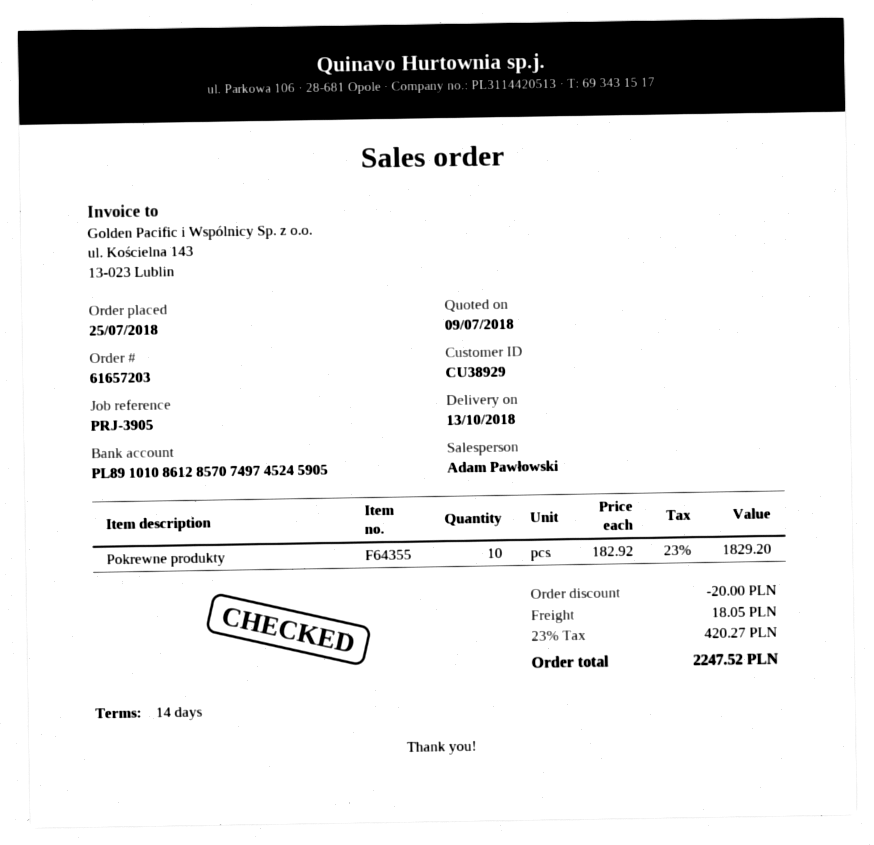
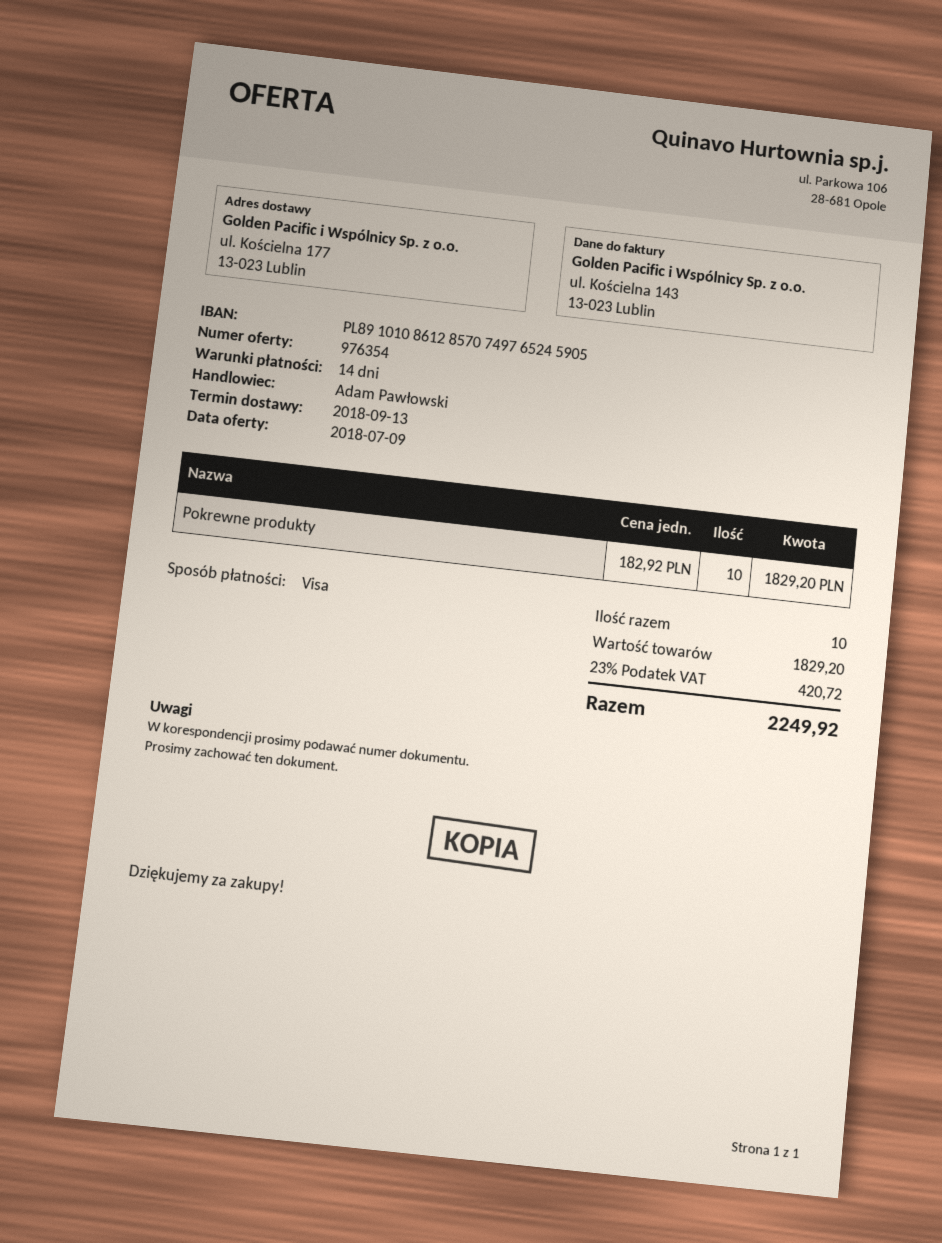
delivery date: 2018-10-13 -> 2018-09-13
bank account: PL89101086128570749745245905 -> PL89101086128570749765245905
discount: 20.00 -> none
shipping: 18.05 -> none
tax: 23% = 420.27 -> 23% = 420.72
total: 2247.52 -> 2249.92

